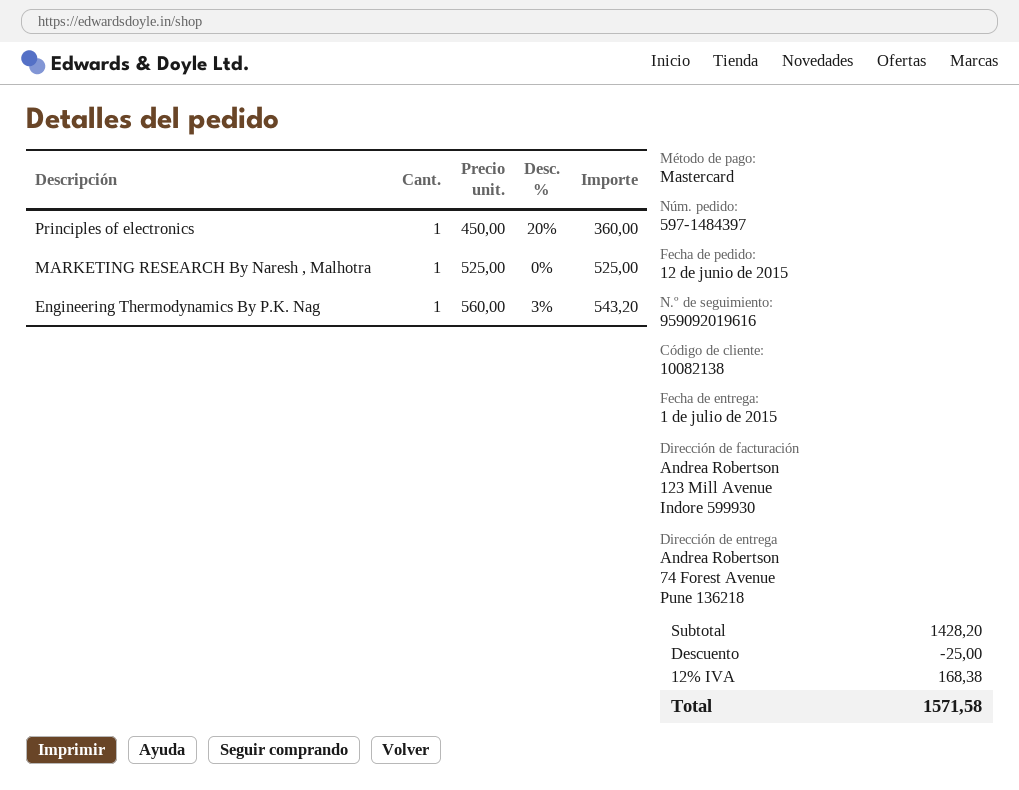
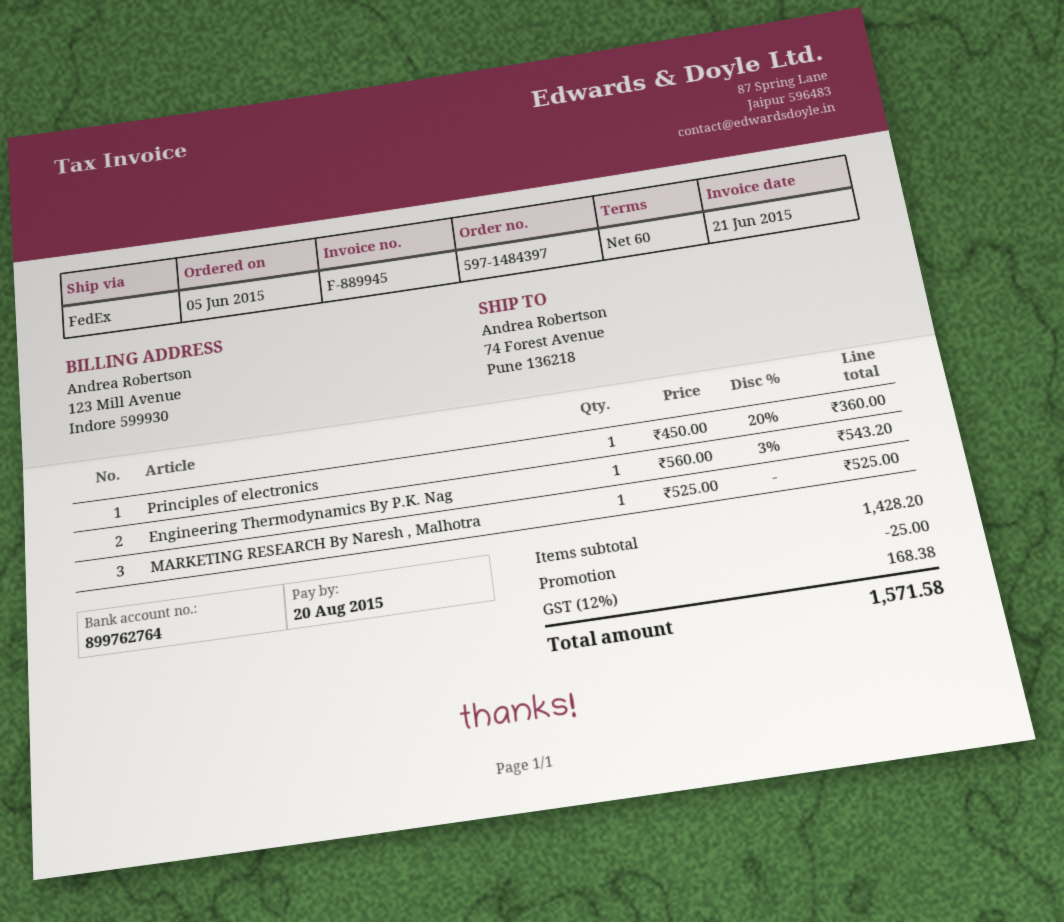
order date: 2015-06-12 -> 2015-06-05

